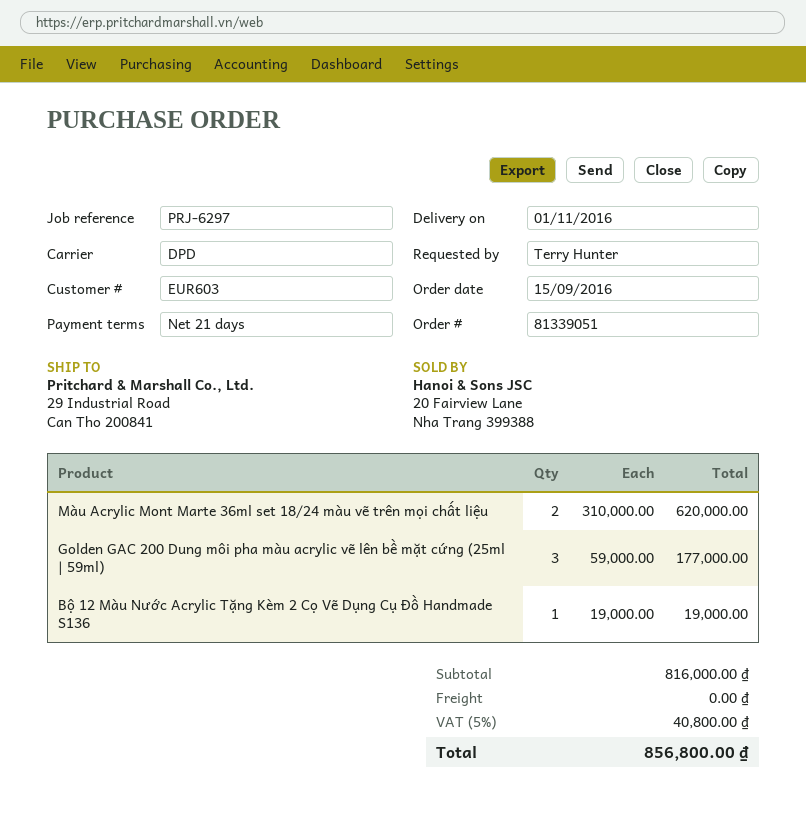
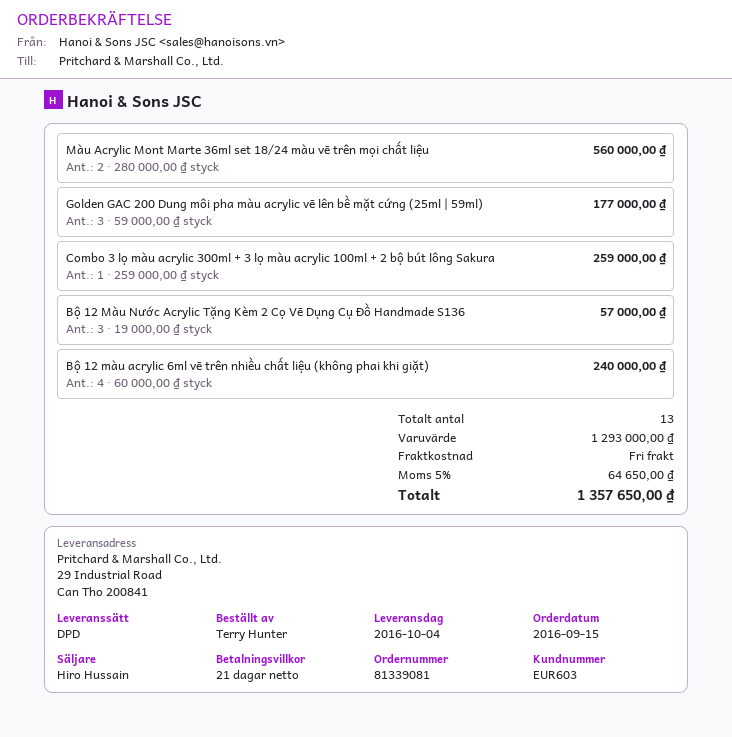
order number: 81339051 -> 81339081
delivery date: 2016-11-01 -> 2016-10-04
Màu Acrylic Mont Marte 36ml set 18/24 màu vẽ trên mọi chất liệu: 2 x 310000.00 = 620000.00 -> 2 x 280000.00 = 560000.00
Bộ 12 Màu Nước Acrylic Tặng Kèm 2 Cọ Vẽ Dụng Cụ Đồ Handmade S136: 1 x 19000.00 = 19000.00 -> 3 x 19000.00 = 57000.00
Combo 3 lọ màu acrylic 300ml + 3 lọ màu acrylic 100ml + 2 bộ bút lông Sakura: none -> 1 x 259000.00 = 259000.00
Bộ 12 màu acrylic 6ml vẽ trên nhiều chất liệu (không phai khi giặt): none -> 4 x 60000.00 = 240000.00
subtotal: 816000.00 -> 1293000.00
tax: 5% = 40800.00 -> 5% = 64650.00
total: 856800.00 -> 1357650.00

